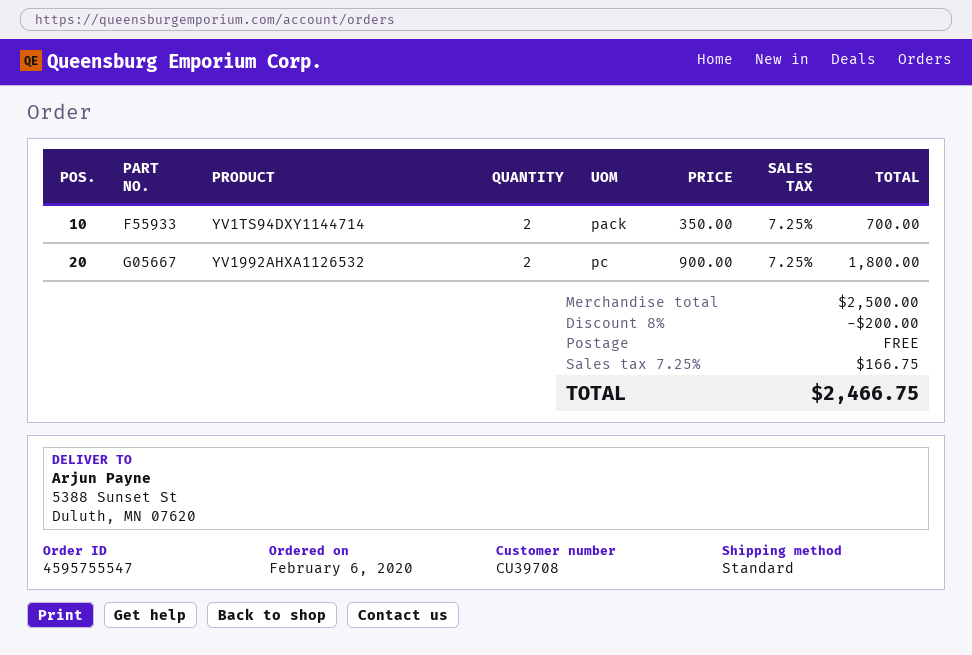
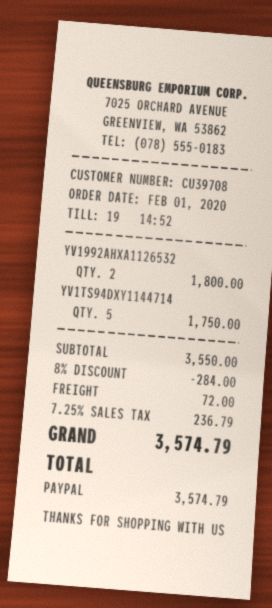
order date: 2020-02-06 -> 2020-02-01
YV1TS94DXY1144714: 2 for 700.00 -> 5 for 1750.00
subtotal: 2500.00 -> 3550.00
discount: 8% = 200.00 -> 8% = 284.00
shipping: 0.00 -> 72.00
tax: 7.25% = 166.75 -> 7.25% = 236.79
total: 2466.75 -> 3574.79

